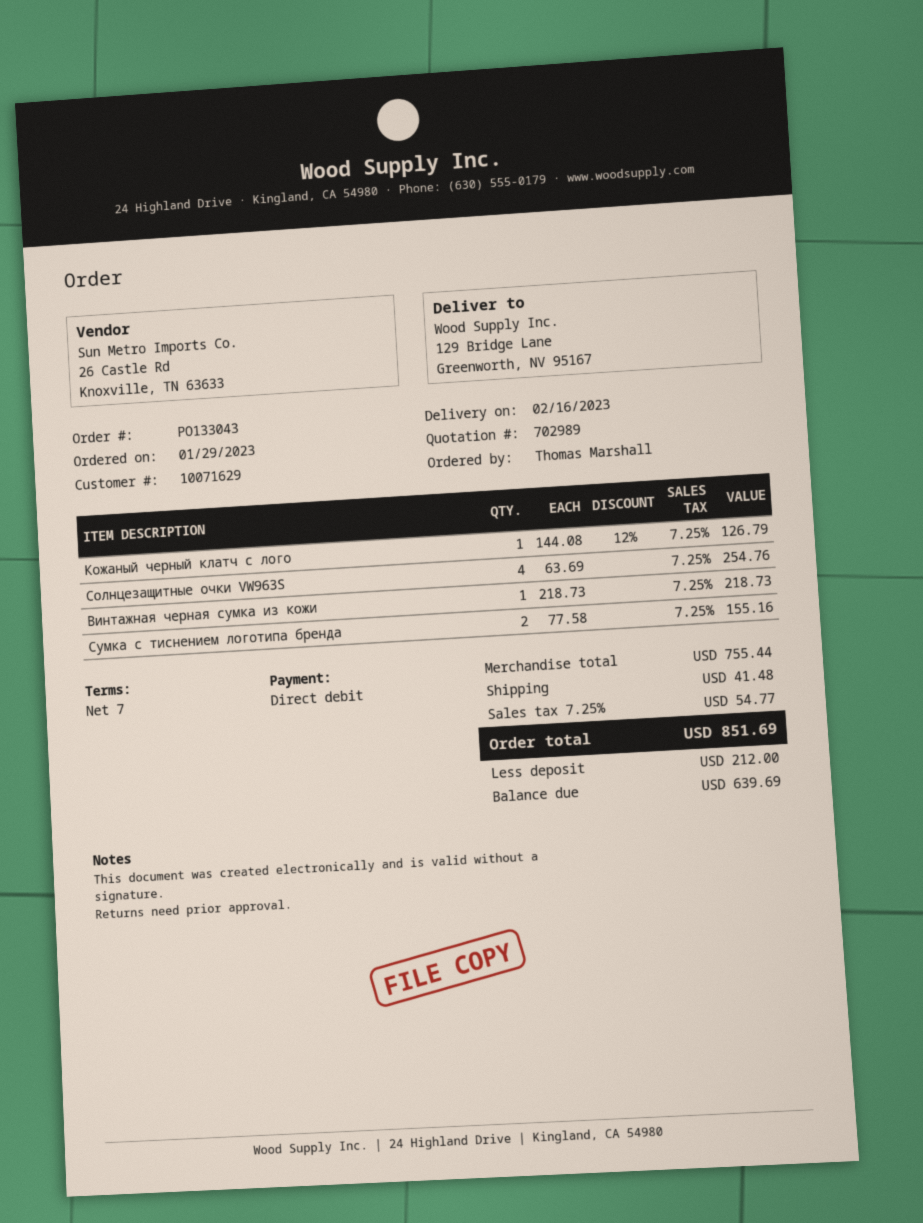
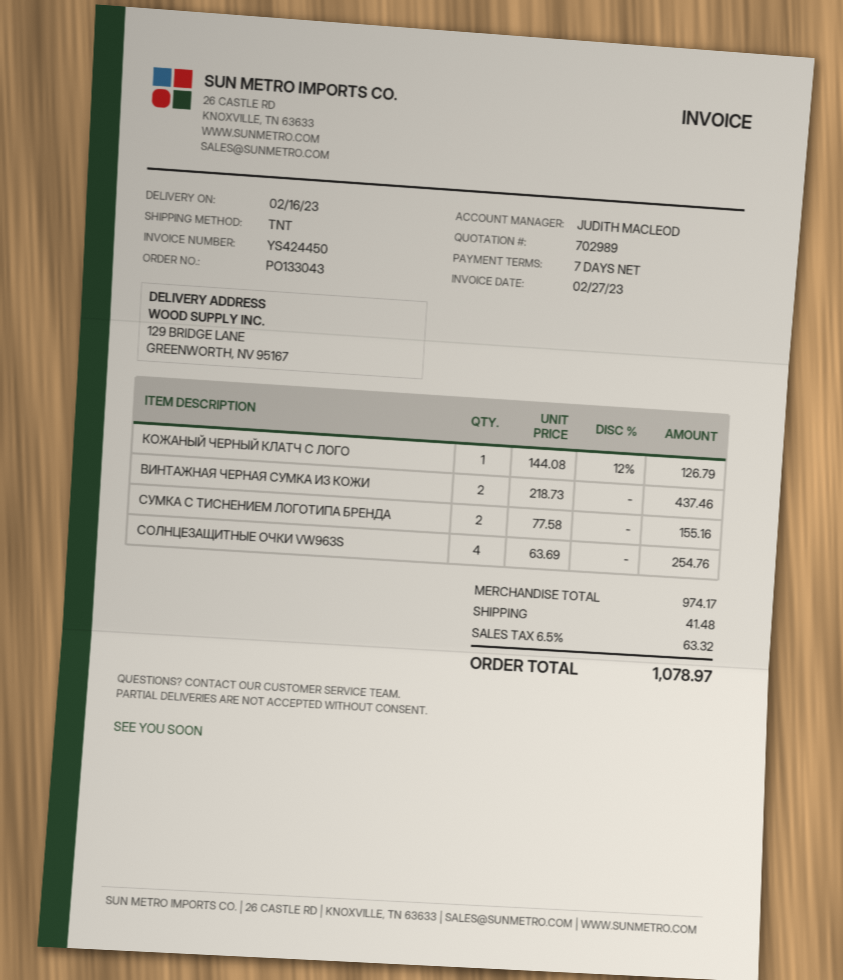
Винтажная черная сумка из кожи: 1 x 218.73 = 218.73 -> 2 x 218.73 = 437.46
subtotal: 755.44 -> 974.17
tax: 7.25% = 54.77 -> 6.5% = 63.32
total: 851.69 -> 1078.97

